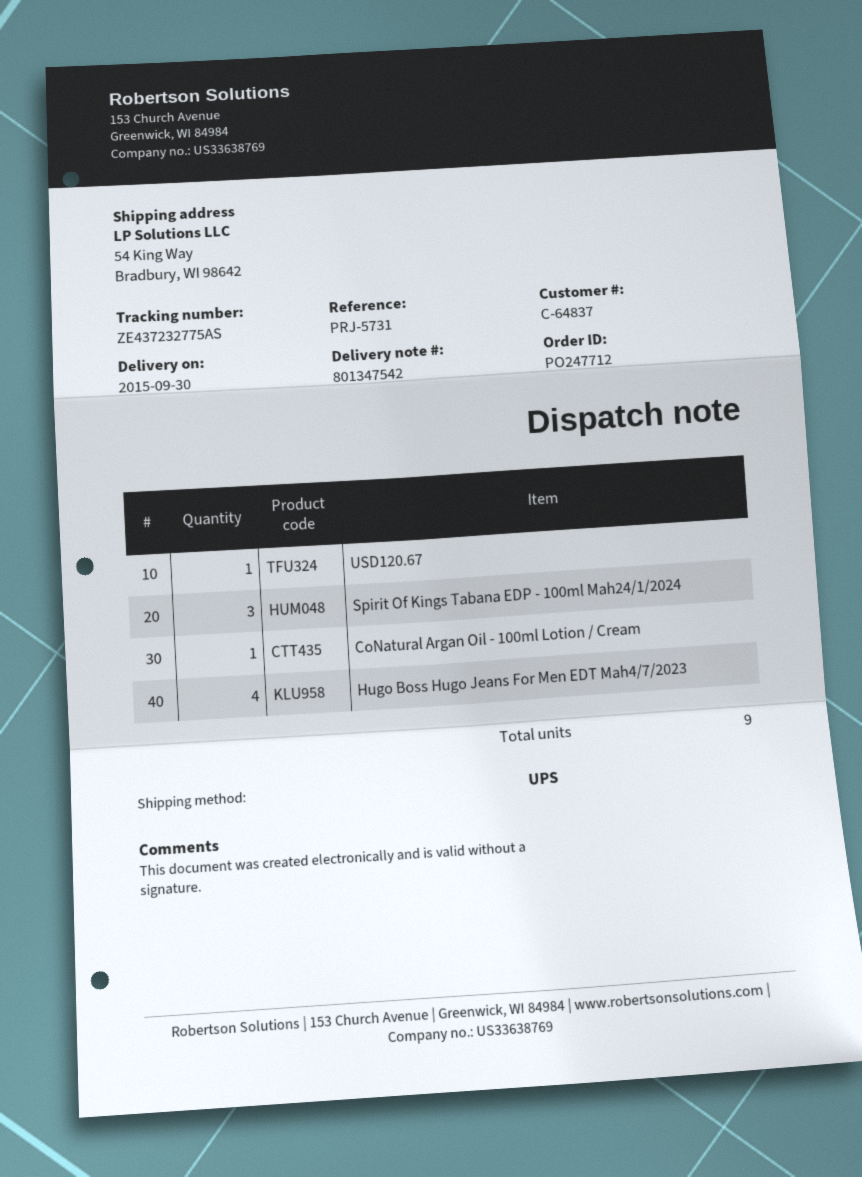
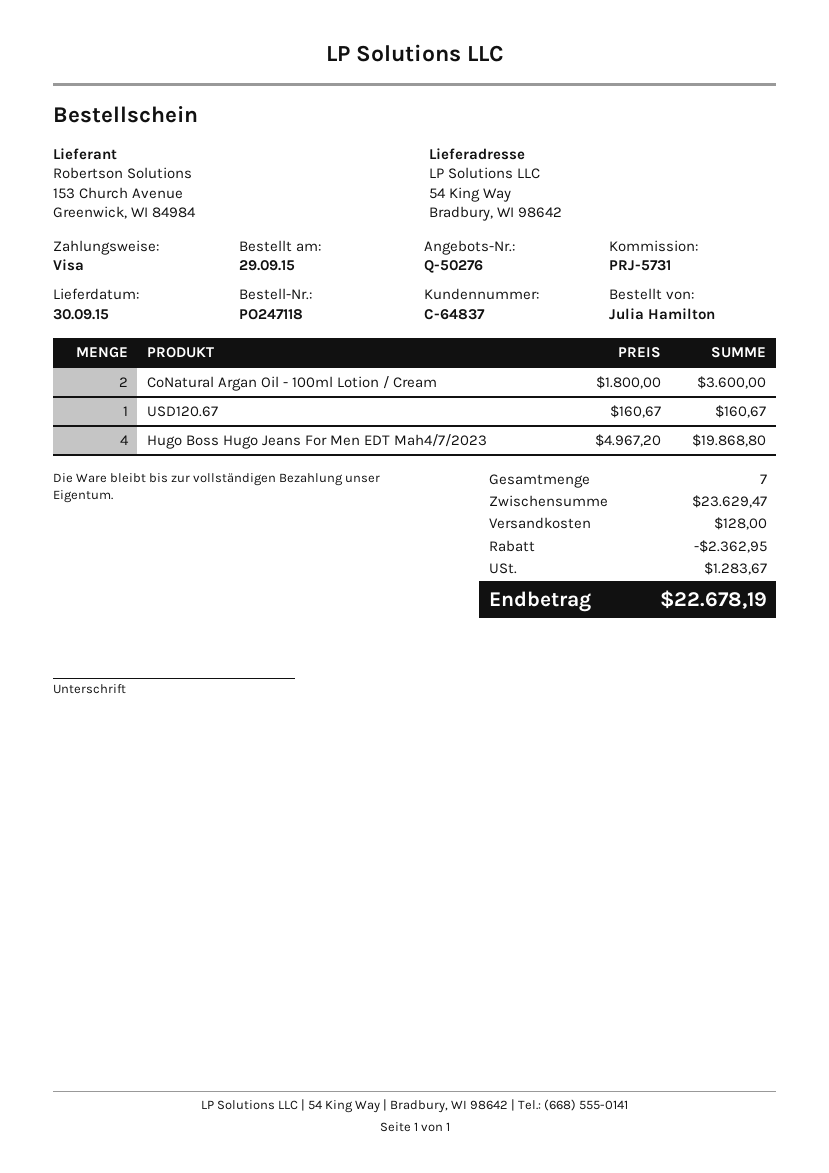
order number: PO247712 -> PO247118
Spirit Of Kings Tabana EDP - 100ml Mah24/1/2024: 3 -> none
CoNatural Argan Oil - 100ml Lotion / Cream: 1 -> 2
total quantity: 9 -> 7

